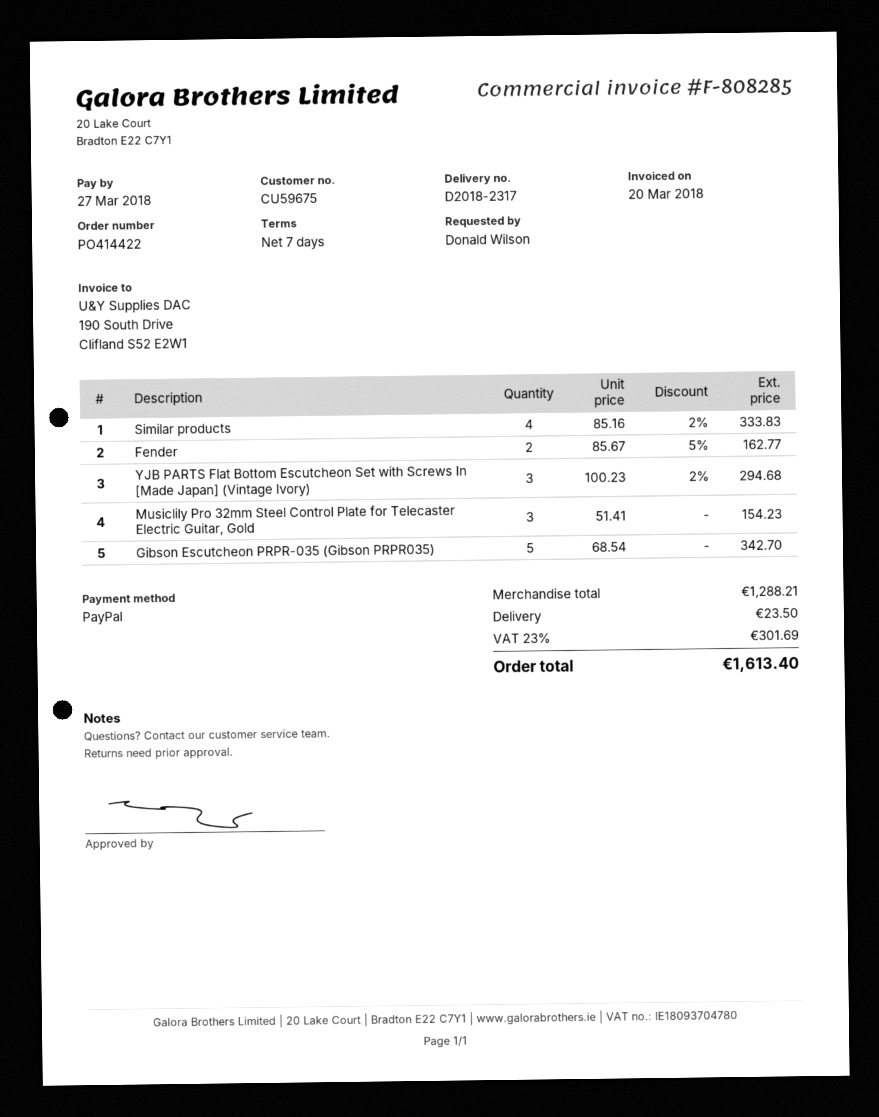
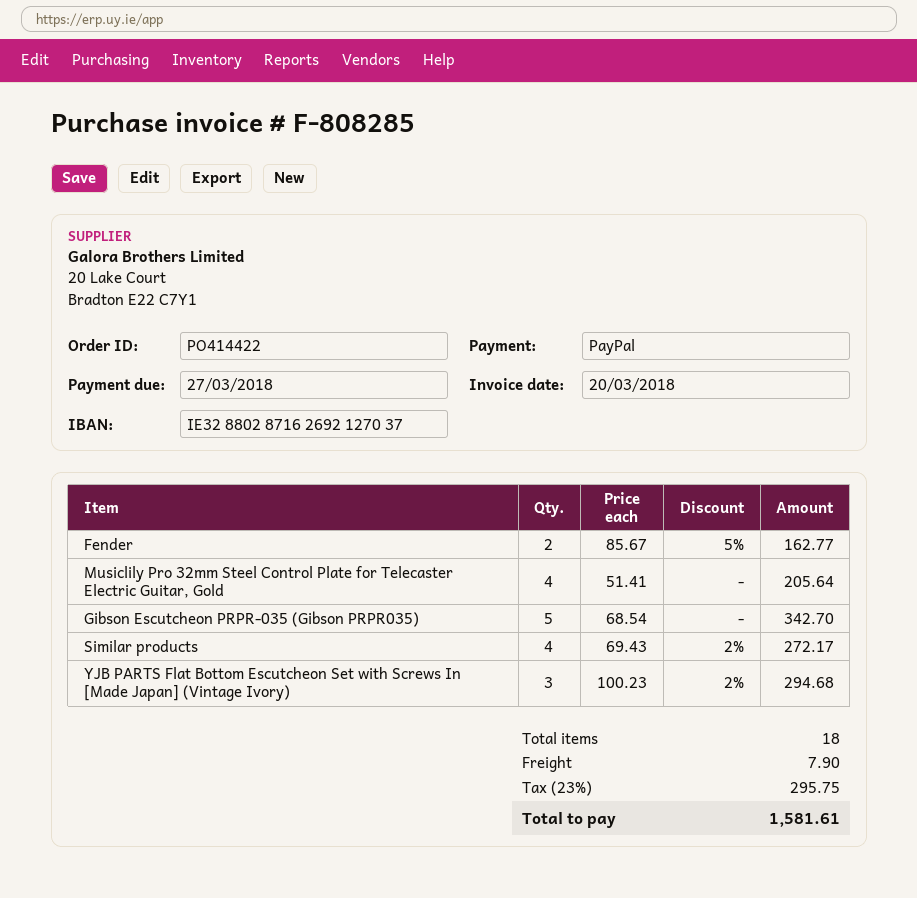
Similar products: 4 x 85.16 - 2% = 333.83 -> 4 x 69.43 - 2% = 272.17
Musiclily Pro 32mm Steel Control Plate for Telecaster Electric Guitar, Gold: 3 x 51.41 = 154.23 -> 4 x 51.41 = 205.64
shipping: 23.50 -> 7.90
tax: 23% = 301.69 -> 23% = 295.75
total: 1613.40 -> 1581.61

